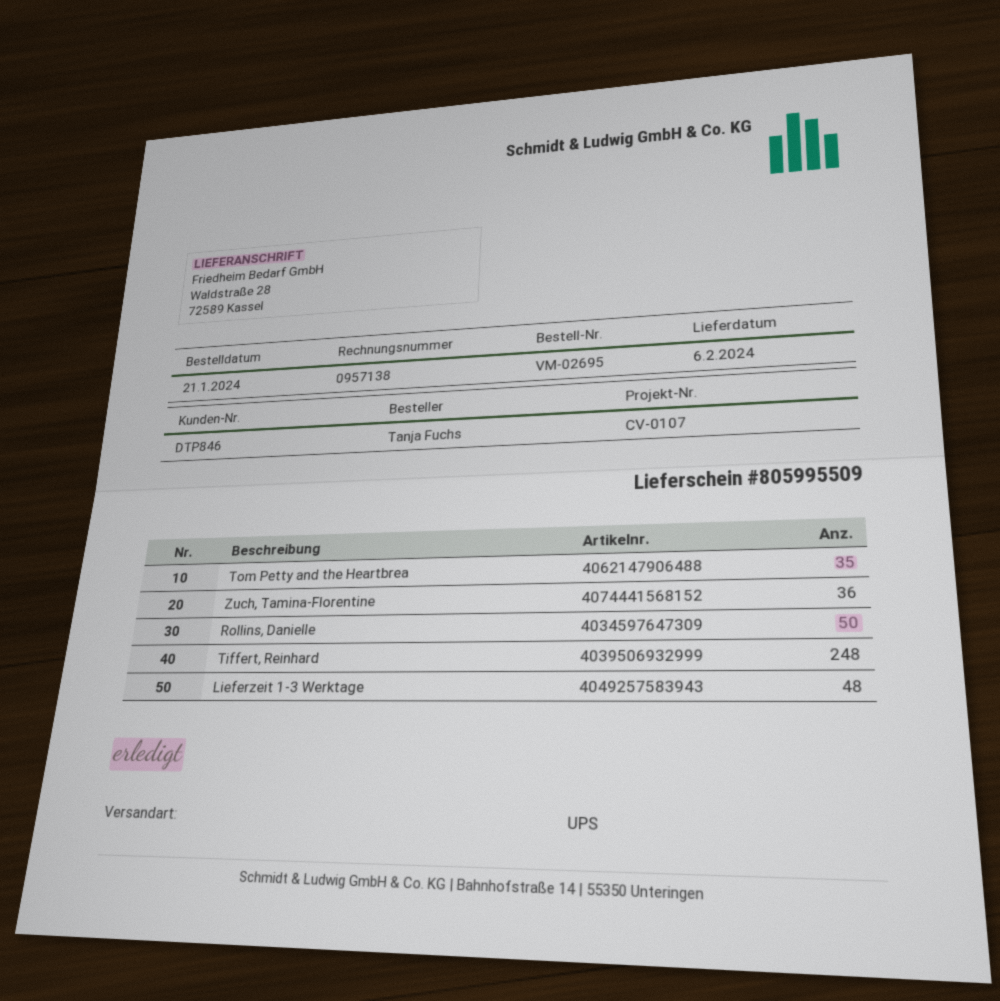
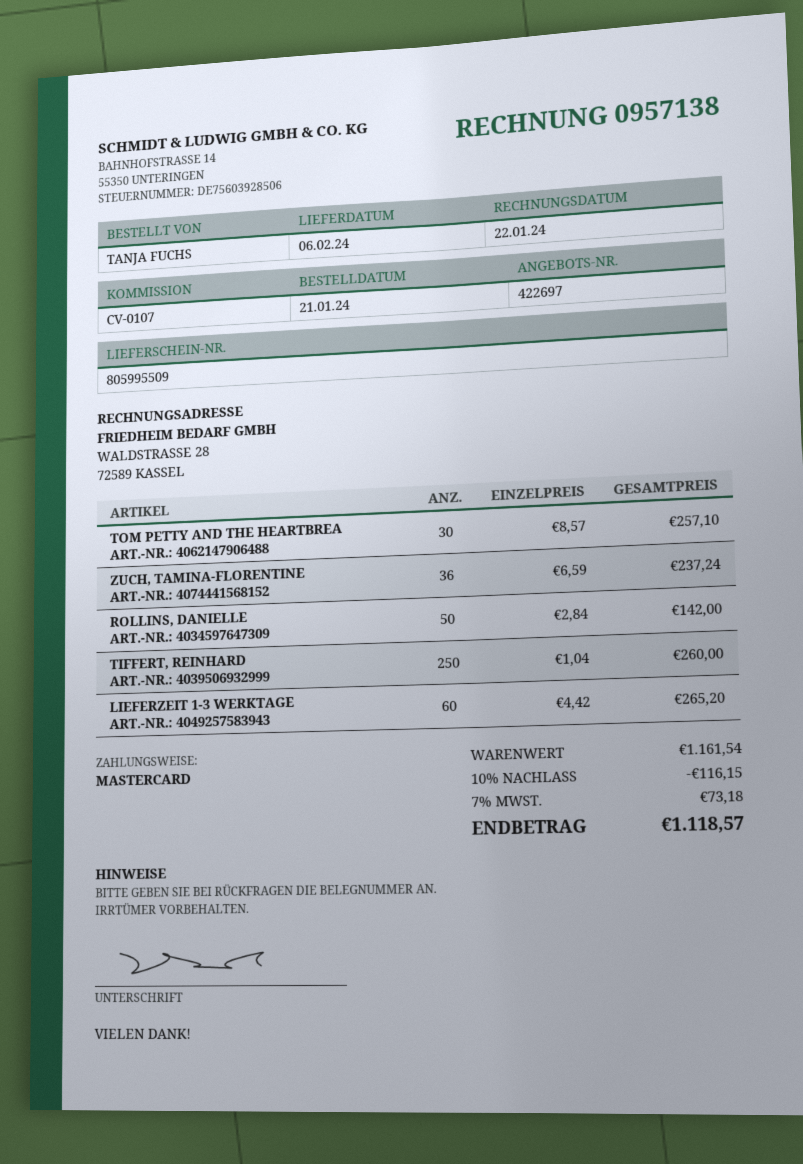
Tom Petty and the Heartbrea: 35 -> 30
Tiffert, Reinhard: 248 -> 250
Lieferzeit 1-3 Werktage: 48 -> 60

